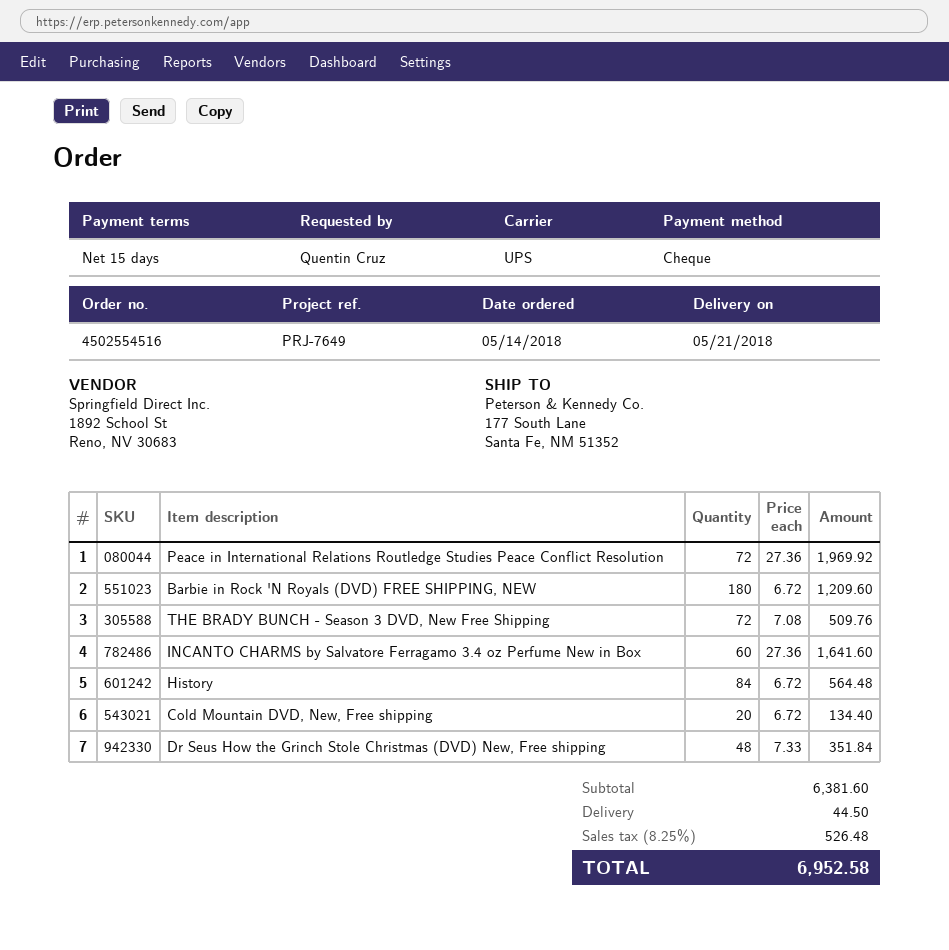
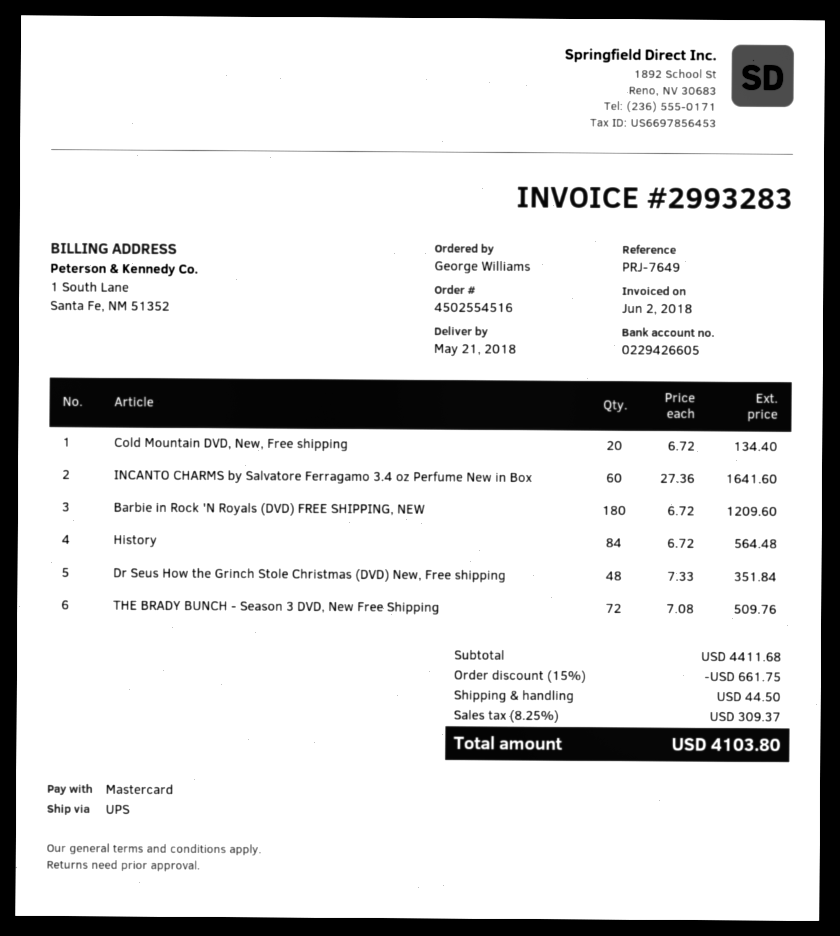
ordered by: Quentin Cruz -> George Williams
payment method: cheque -> Mastercard
Peace in International Relations Routledge Studies Peace Conflict Resolution: 72 x 27.36 = 1969.92 -> none
subtotal: 6381.60 -> 4411.68
discount: none -> 15% = 661.75
tax: 8.25% = 526.48 -> 8.25% = 309.37
total: 6952.58 -> 4103.80

